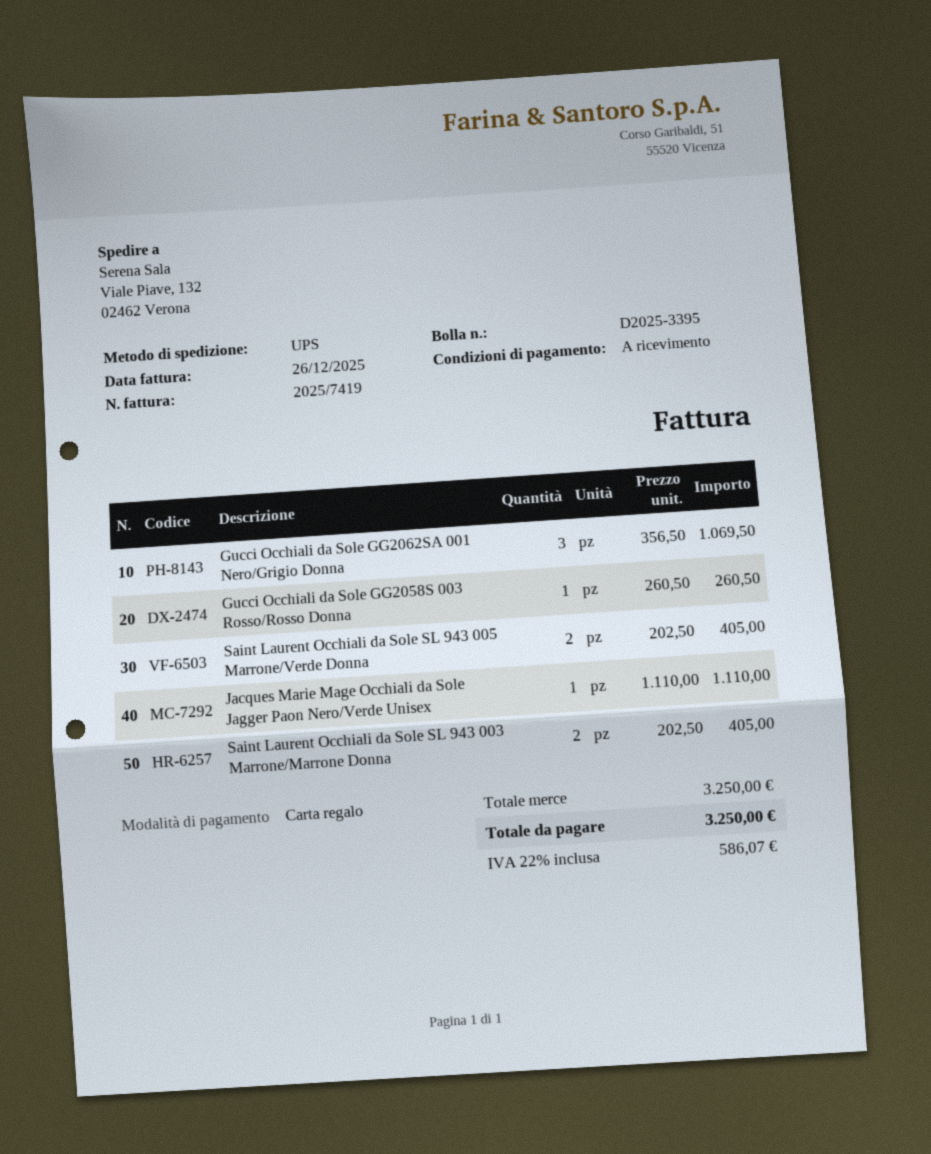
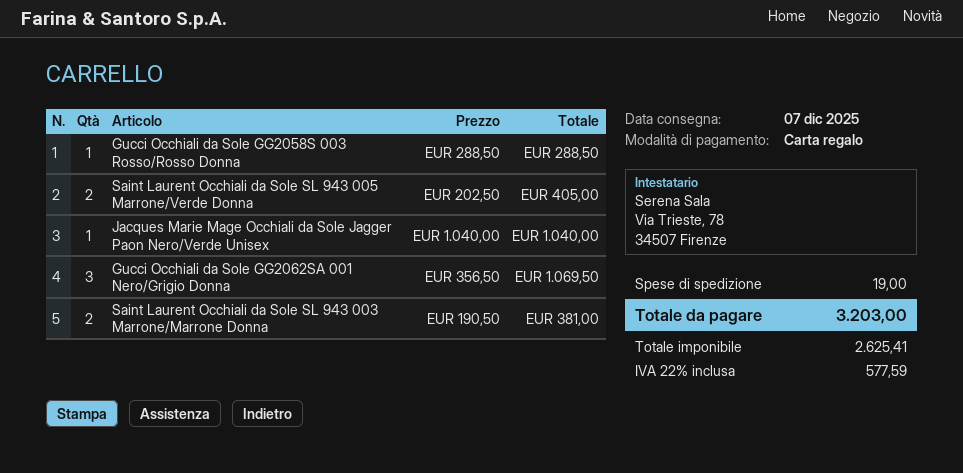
Gucci Occhiali da Sole GG2058S 003 Rosso/Rosso Donna: 1 x 260.50 = 260.50 -> 1 x 288.50 = 288.50
Jacques Marie Mage Occhiali da Sole Jagger Paon Nero/Verde Unisex: 1 x 1110.00 = 1110.00 -> 1 x 1040.00 = 1040.00
Saint Laurent Occhiali da Sole SL 943 003 Marrone/Marrone Donna: 2 x 202.50 = 405.00 -> 2 x 190.50 = 381.00
shipping: none -> 19.00
tax: 22% = 586.07 -> 22% = 577.59
total: 3250.00 -> 3203.00

